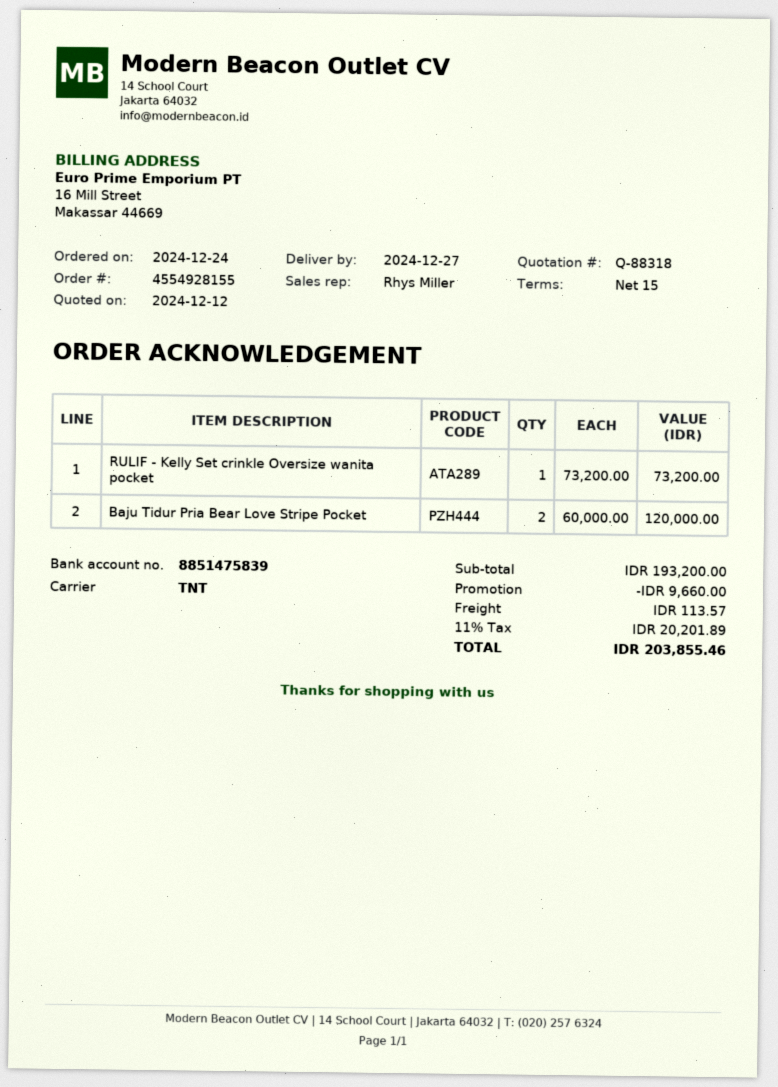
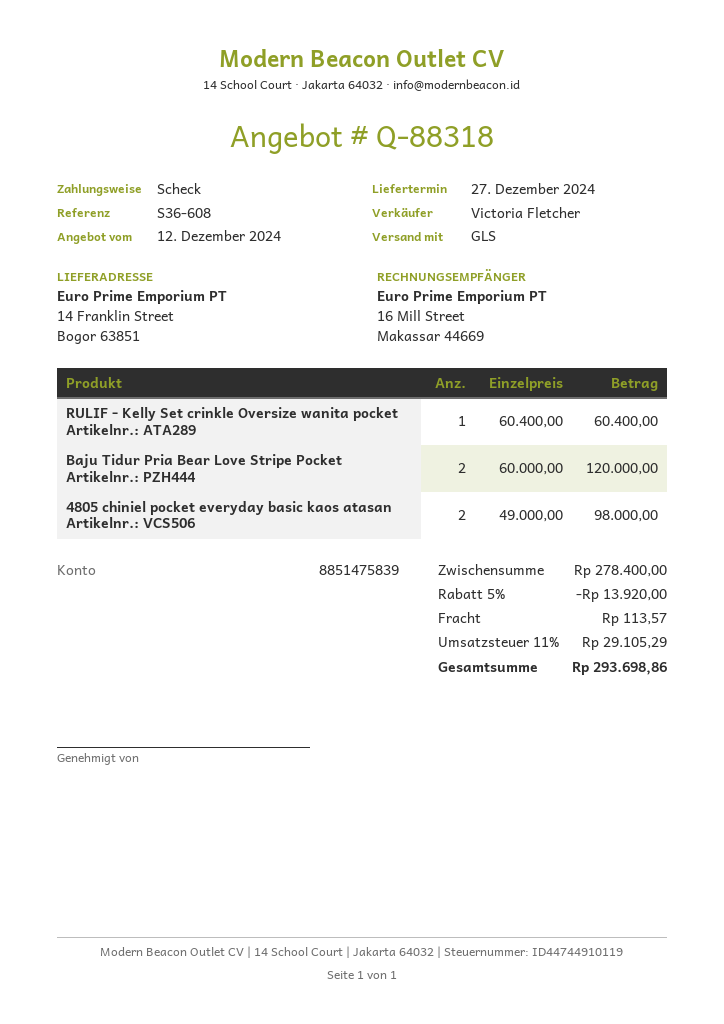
sales rep: Rhys Miller -> Victoria Fletcher
shipping method: TNT -> GLS
RULIF - Kelly Set crinkle Oversize wanita pocket: 1 x 73200.00 = 73200.00 -> 1 x 60400.00 = 60400.00
4805 chiniel pocket everyday basic kaos atasan: none -> 2 x 49000.00 = 98000.00
subtotal: 193200.00 -> 278400.00
discount: 9660.00 -> 13920.00
tax: 11% = 20201.89 -> 11% = 29105.29
total: 203855.46 -> 293698.86

